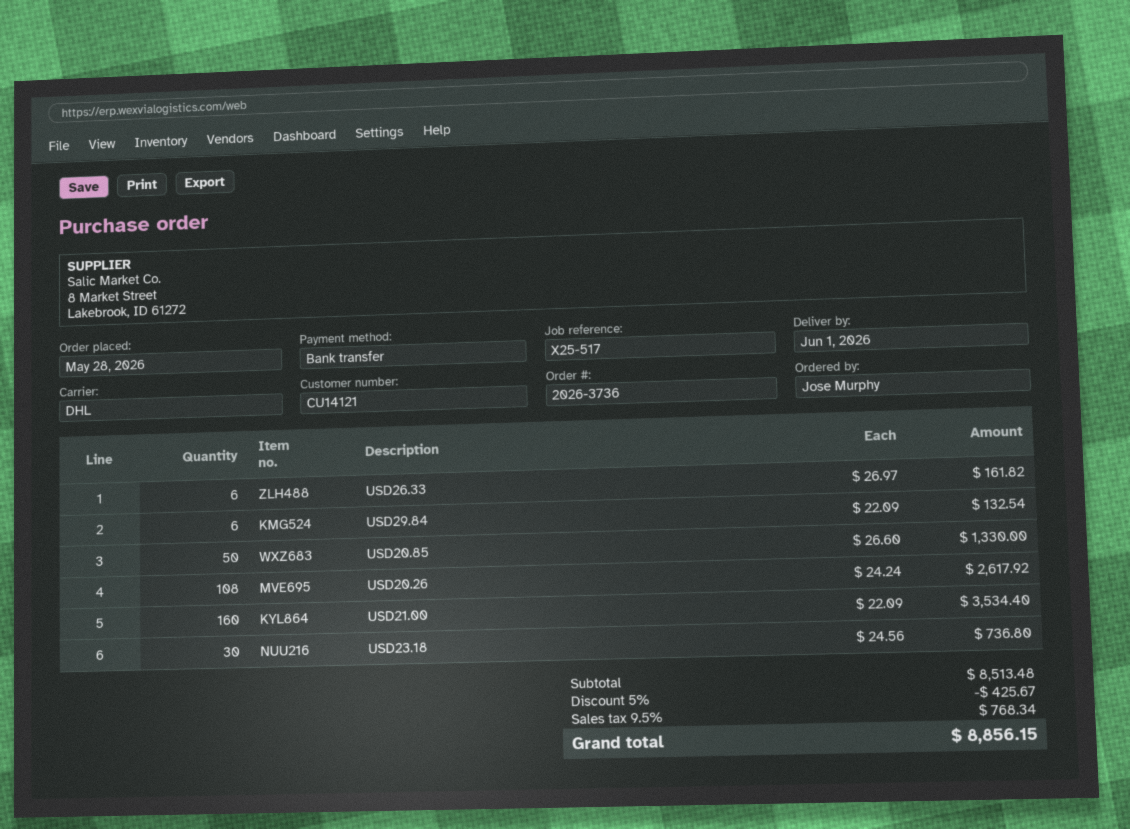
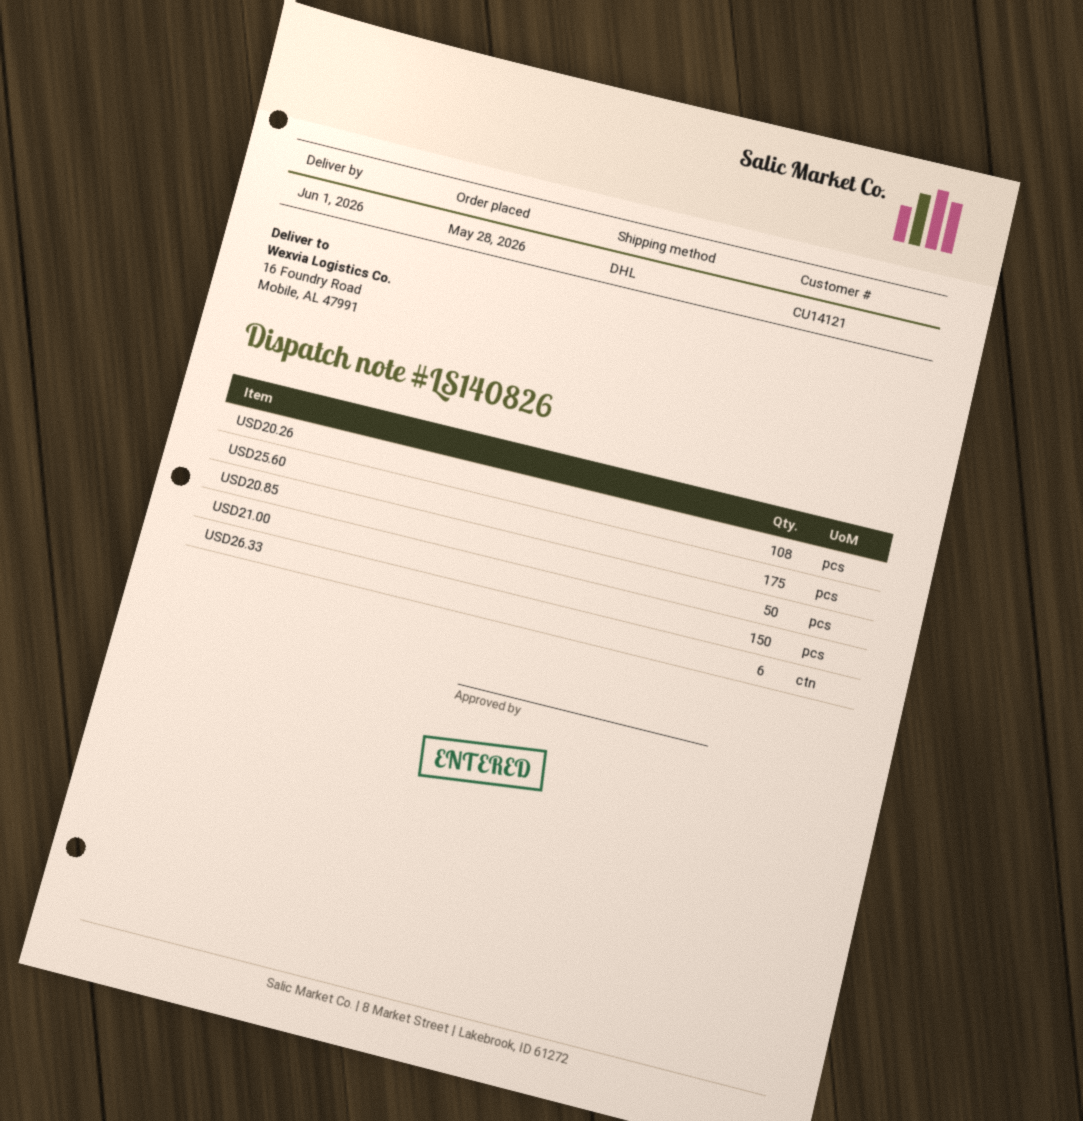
USD29.84: 6 -> none
USD21.00: 160 -> 150
USD23.18: 30 -> none
USD25.60: none -> 175

